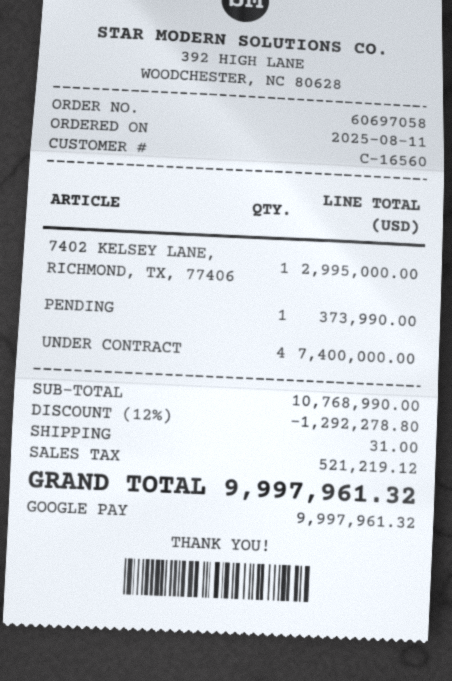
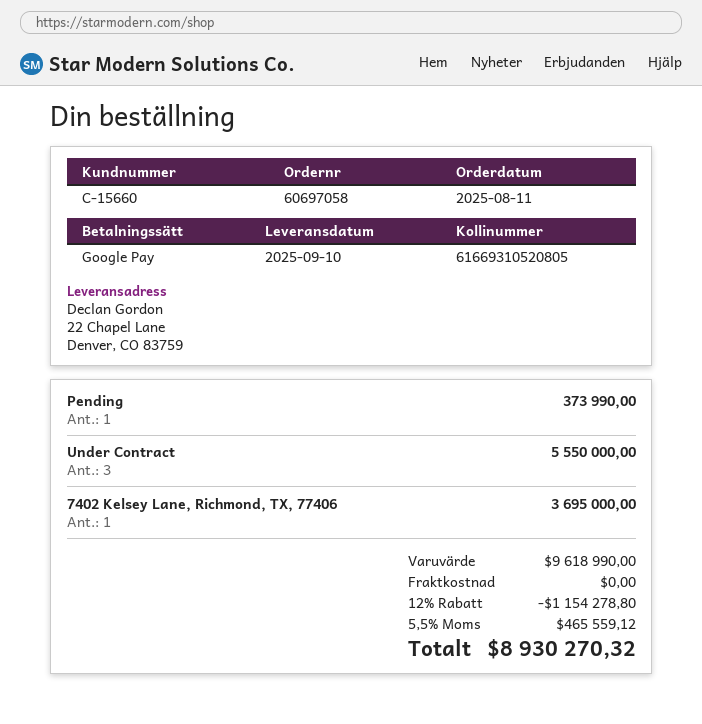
customer number: C-16560 -> C-15660
7402 KELSEY LANE, RICHMOND, TX, 77406: 1 for 2995000.00 -> 1 for 3695000.00
UNDER CONTRACT: 4 for 7400000.00 -> 3 for 5550000.00
subtotal: 10768990.00 -> 9618990.00
discount: 12% = 1292278.80 -> 12% = 1154278.80
shipping: 31.00 -> 0.00
tax: 521219.12 -> 465559.12
total: 9997961.32 -> 8930270.32

